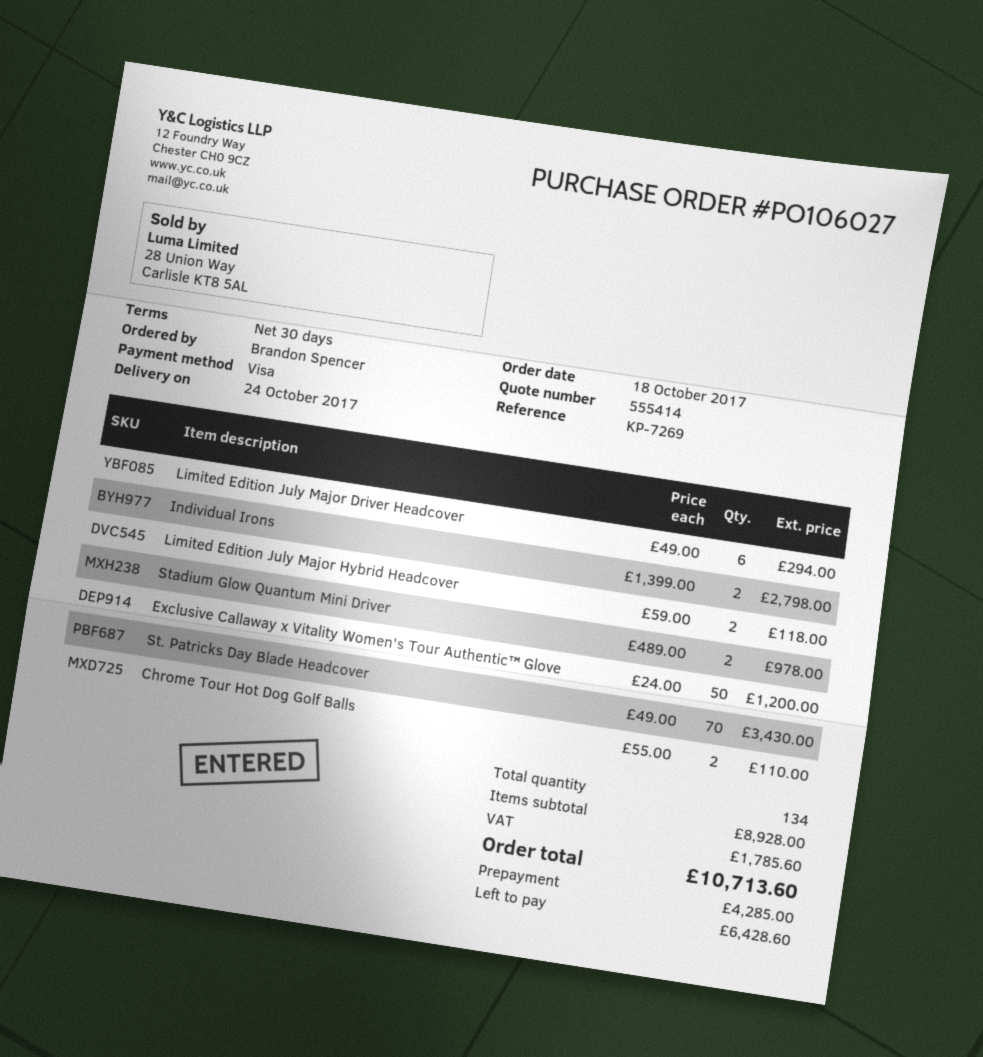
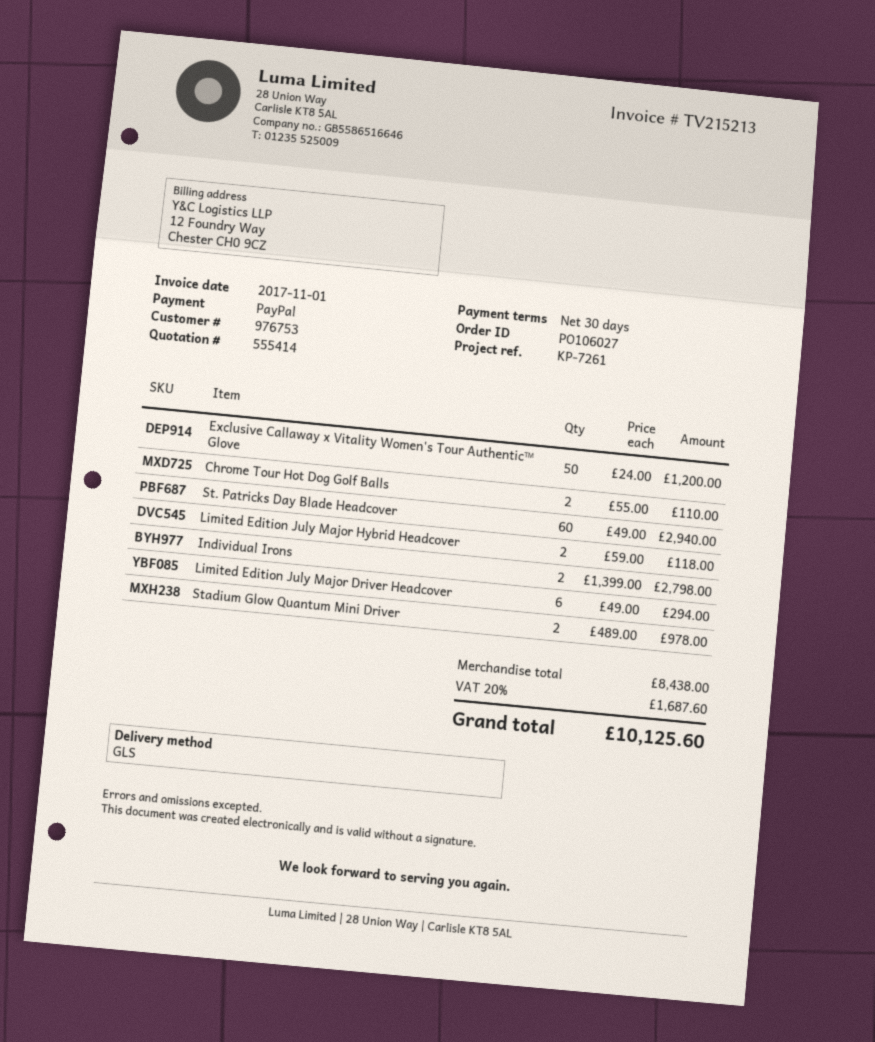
reference: KP-7269 -> KP-7261
payment method: Visa -> PayPal
St. Patricks Day Blade Headcover: 70 x 49.00 = 3430.00 -> 60 x 49.00 = 2940.00
subtotal: 8928.00 -> 8438.00
tax: 1785.60 -> 1687.60
total: 10713.60 -> 10125.60

